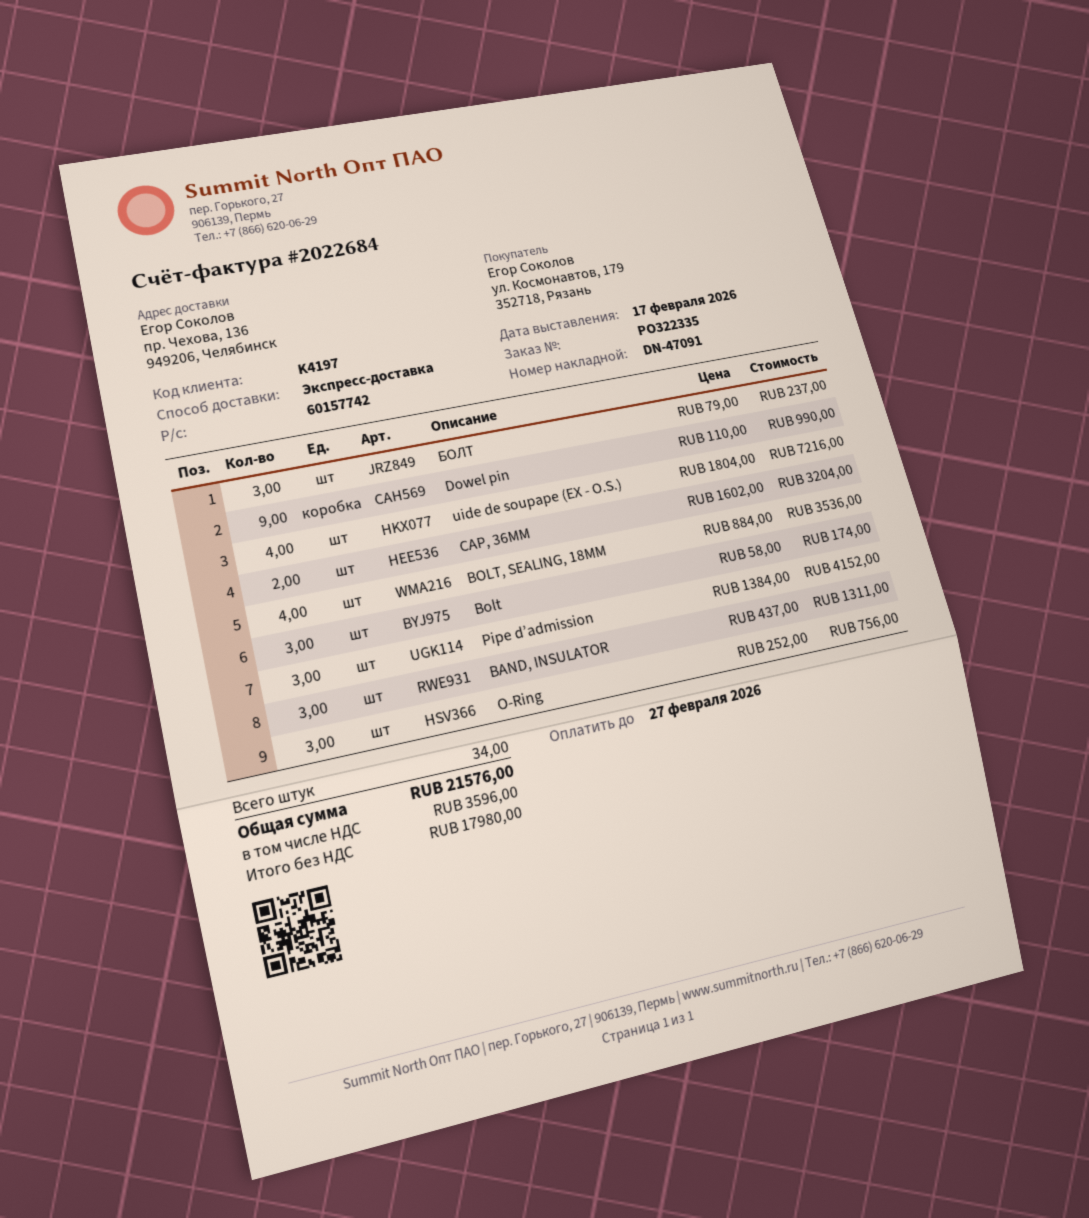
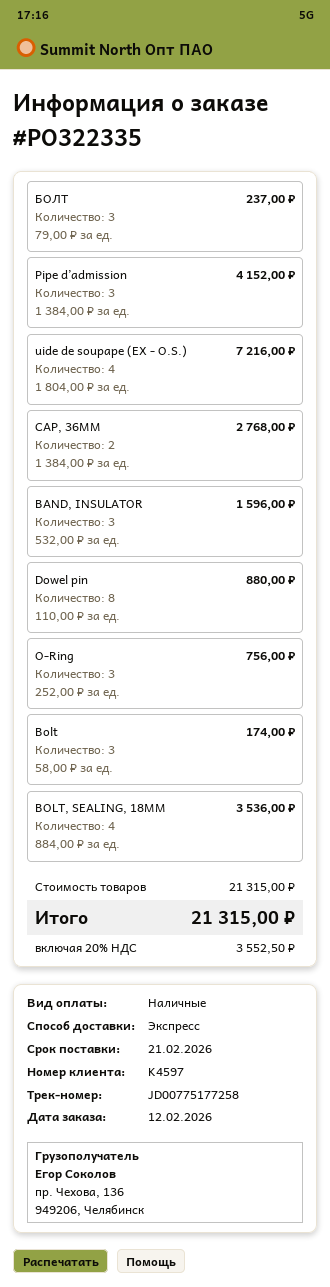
customer number: K4197 -> K4597
Dowel pin: 9 x 110.00 = 990.00 -> 8 x 110.00 = 880.00
CAP, 36MM: 2 x 1602.00 = 3204.00 -> 2 x 1384.00 = 2768.00
BAND, INSULATOR: 3 x 437.00 = 1311.00 -> 3 x 532.00 = 1596.00
tax: 3596.00 -> 3552.50
total: 21576.00 -> 21315.00

